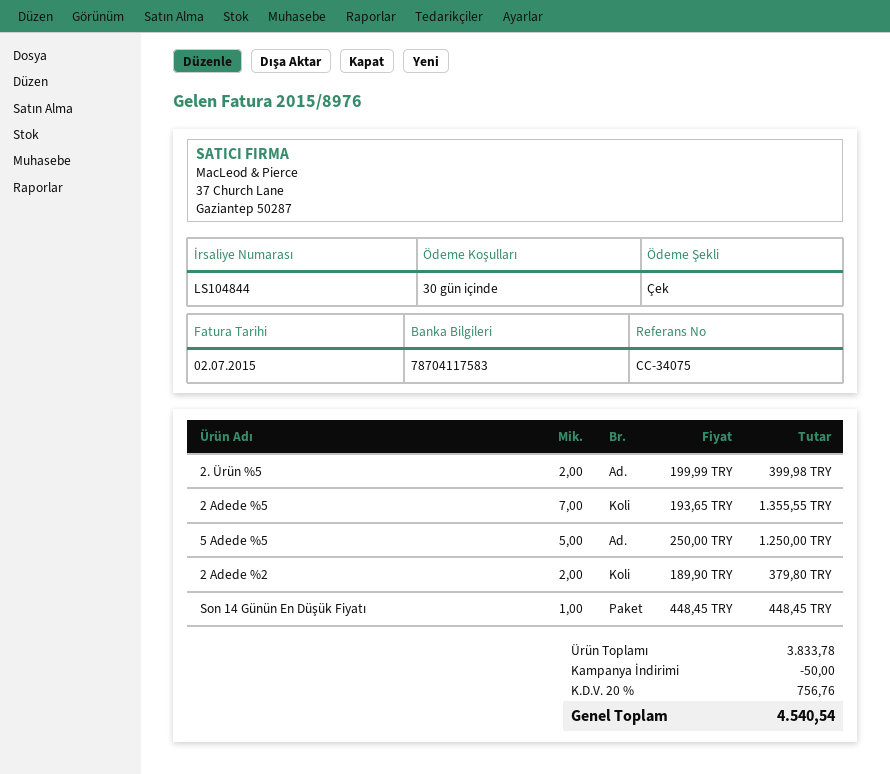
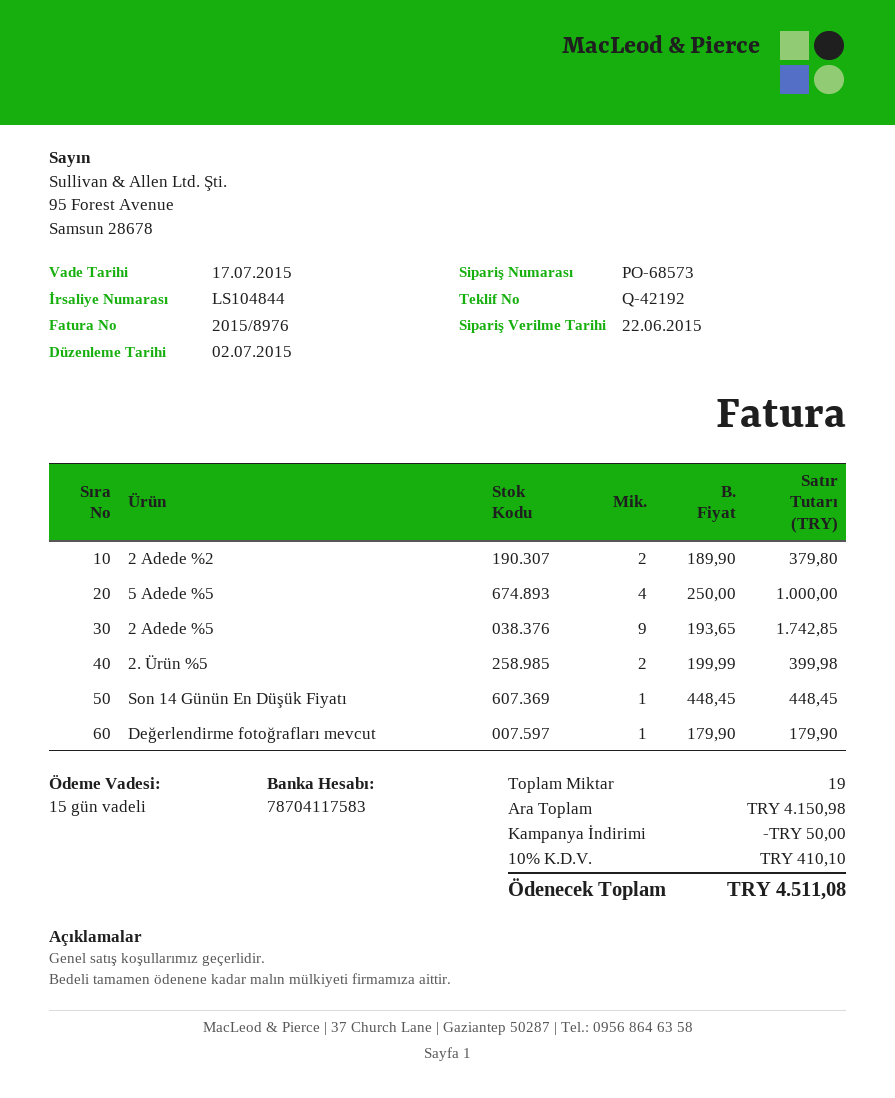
payment terms: 30 days -> 15 days
2 Adede %5: 7 x 193.65 = 1355.55 -> 9 x 193.65 = 1742.85
5 Adede %5: 5 x 250.00 = 1250.00 -> 4 x 250.00 = 1000.00
Değerlendirme fotoğrafları mevcut: none -> 1 x 179.90 = 179.90
subtotal: 3833.78 -> 4150.98
tax: 20% = 756.76 -> 10% = 410.10
total: 4540.54 -> 4511.08

